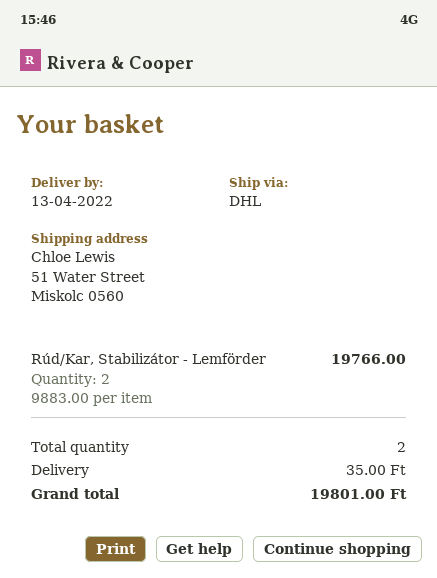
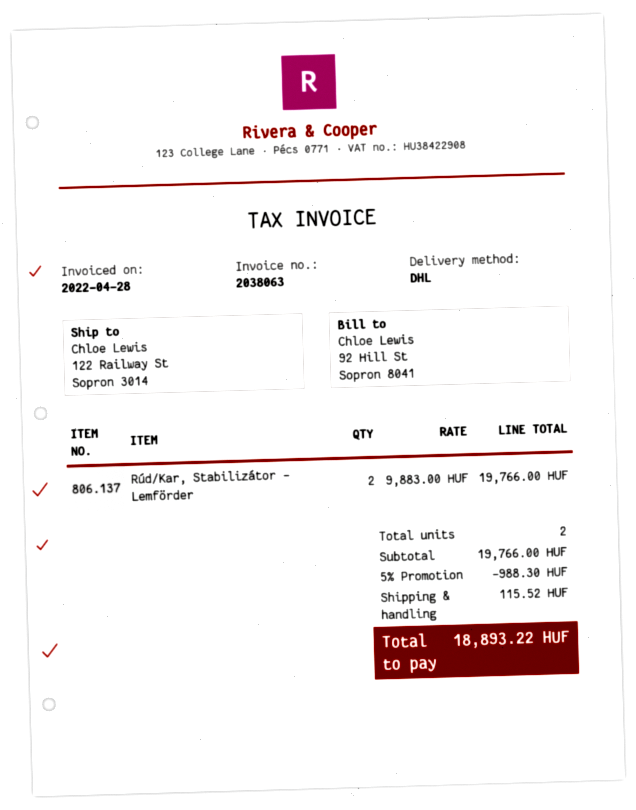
ship to: 51 Water Street, Miskolc 0560 -> 122 Railway St, Sopron 3014
discount: none -> 5% = 988.30
shipping: 35.00 -> 115.52
total: 19801.00 -> 18893.22

